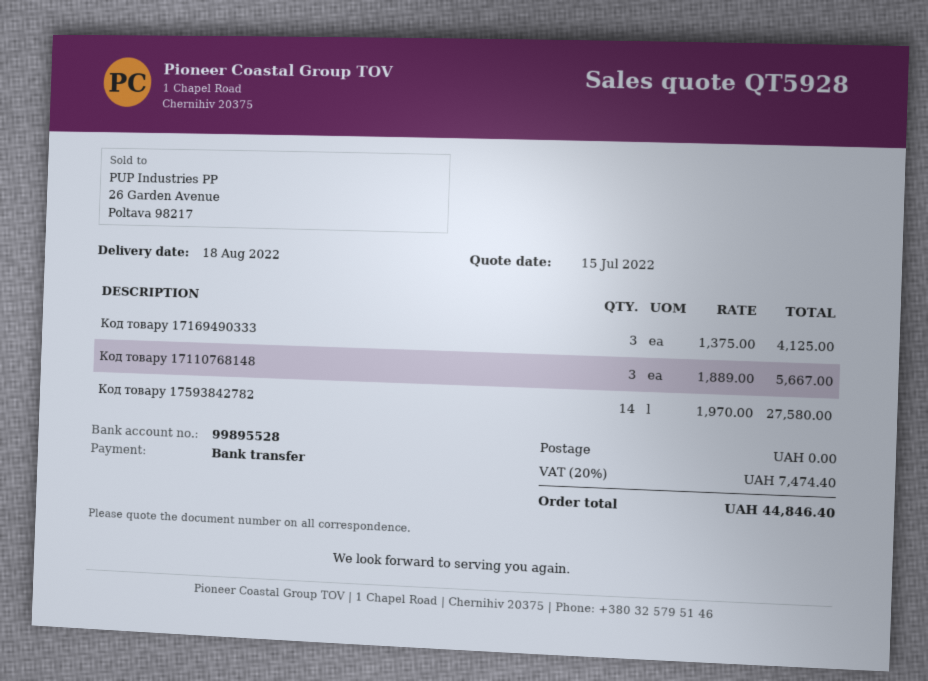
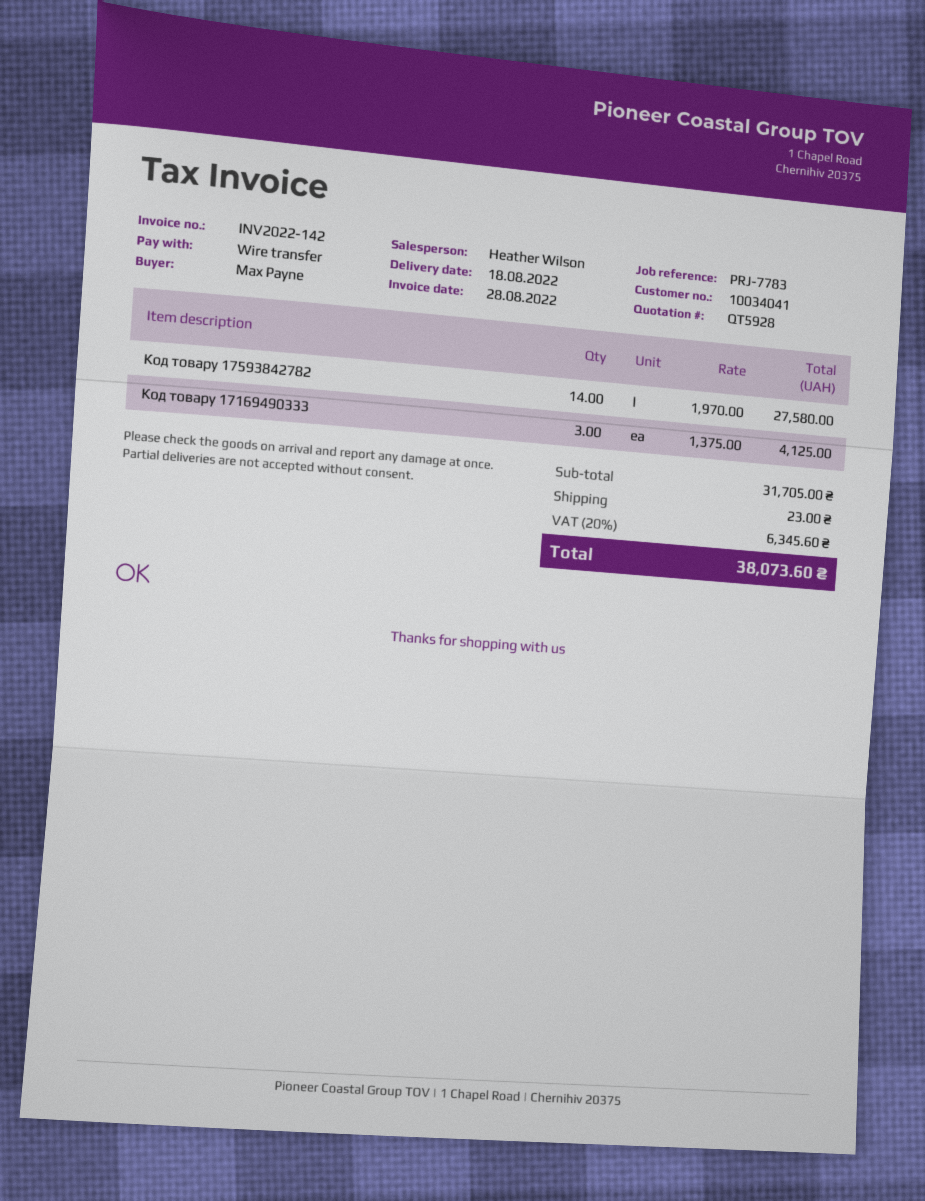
Код товару 17110768148: 3 x 1889.00 = 5667.00 -> none
shipping: 0.00 -> 23.00
tax: 20% = 7474.40 -> 20% = 6345.60
total: 44846.40 -> 38073.60

